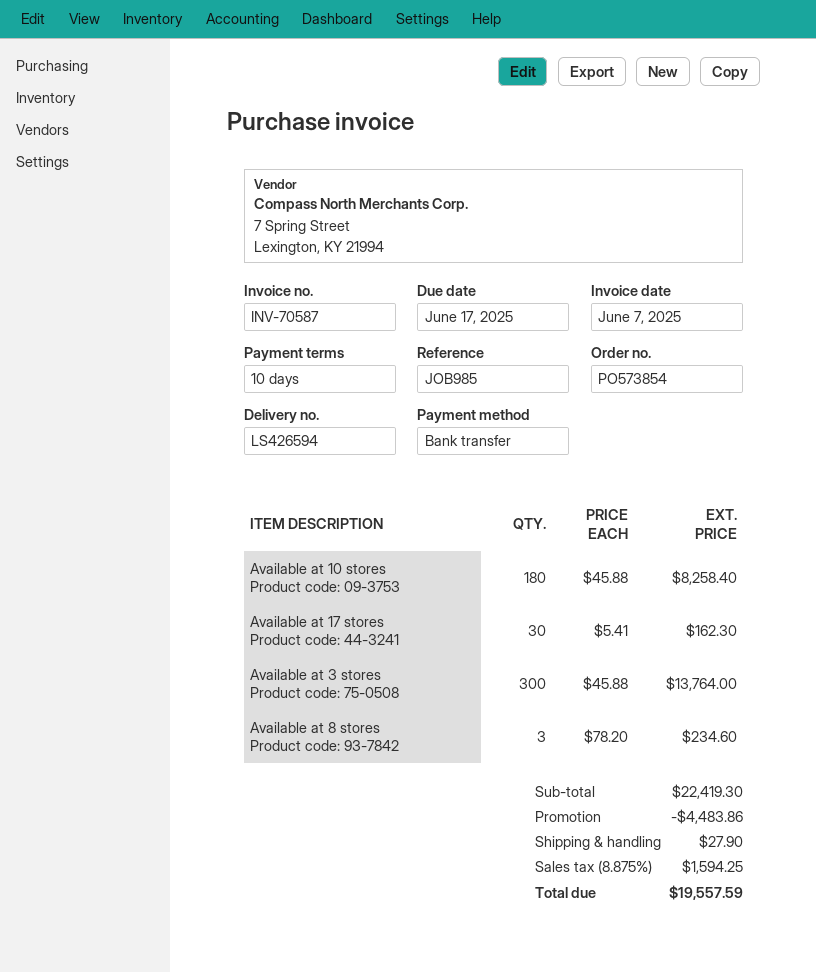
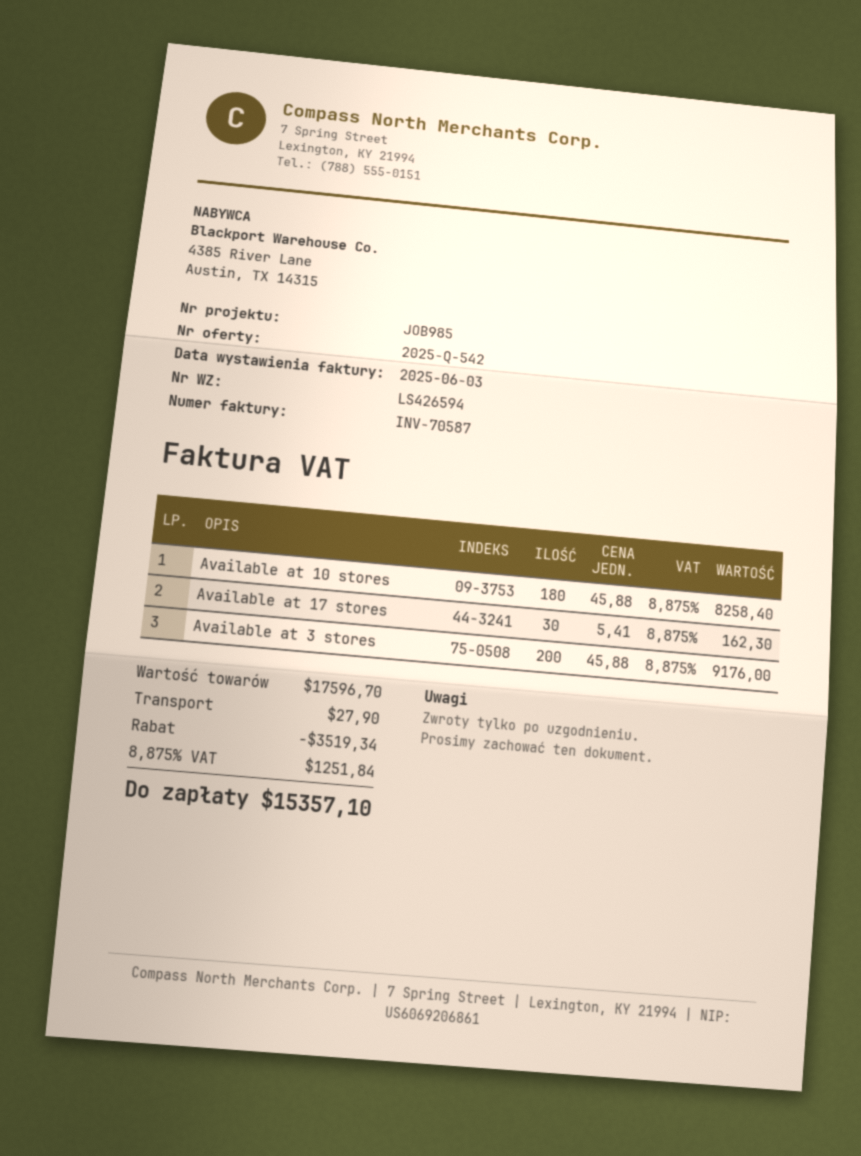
invoice date: 2025-06-07 -> 2025-06-03
Available at 3 stores: 300 x 45.88 = 13764.00 -> 200 x 45.88 = 9176.00
Available at 8 stores: 3 x 78.20 = 234.60 -> none
subtotal: 22419.30 -> 17596.70
discount: 4483.86 -> 3519.34
tax: 8.875% = 1594.25 -> 8.875% = 1251.84
total: 19557.59 -> 15357.10

